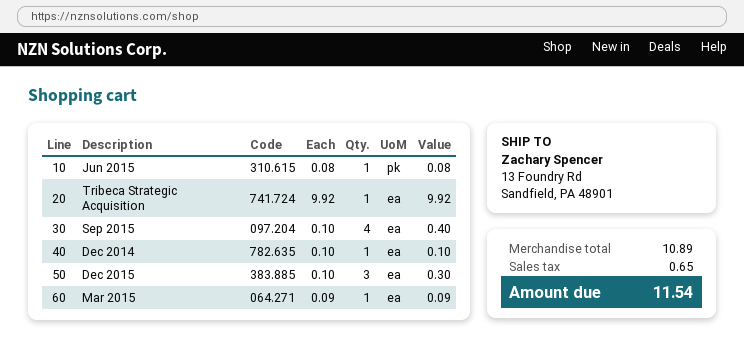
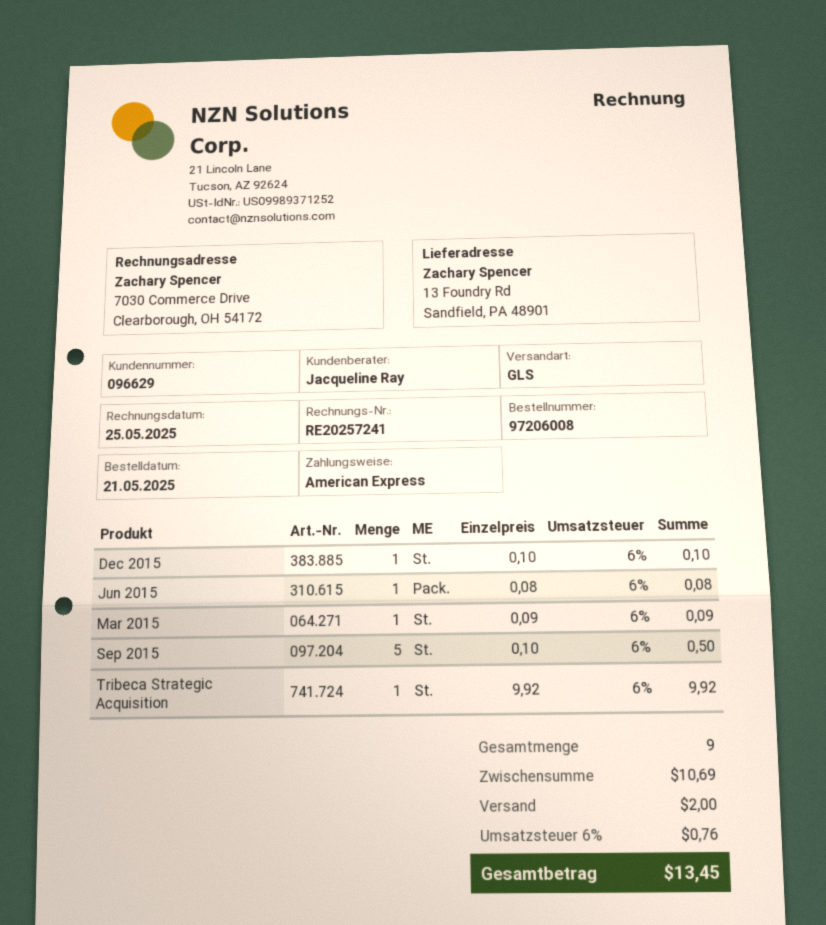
Sep 2015: 4 x 0.10 = 0.40 -> 5 x 0.10 = 0.50
Dec 2014: 1 x 0.10 = 0.10 -> none
Dec 2015: 3 x 0.10 = 0.30 -> 1 x 0.10 = 0.10
subtotal: 10.89 -> 10.69
shipping: none -> 2.00
tax: 0.65 -> 0.76
total: 11.54 -> 13.45

